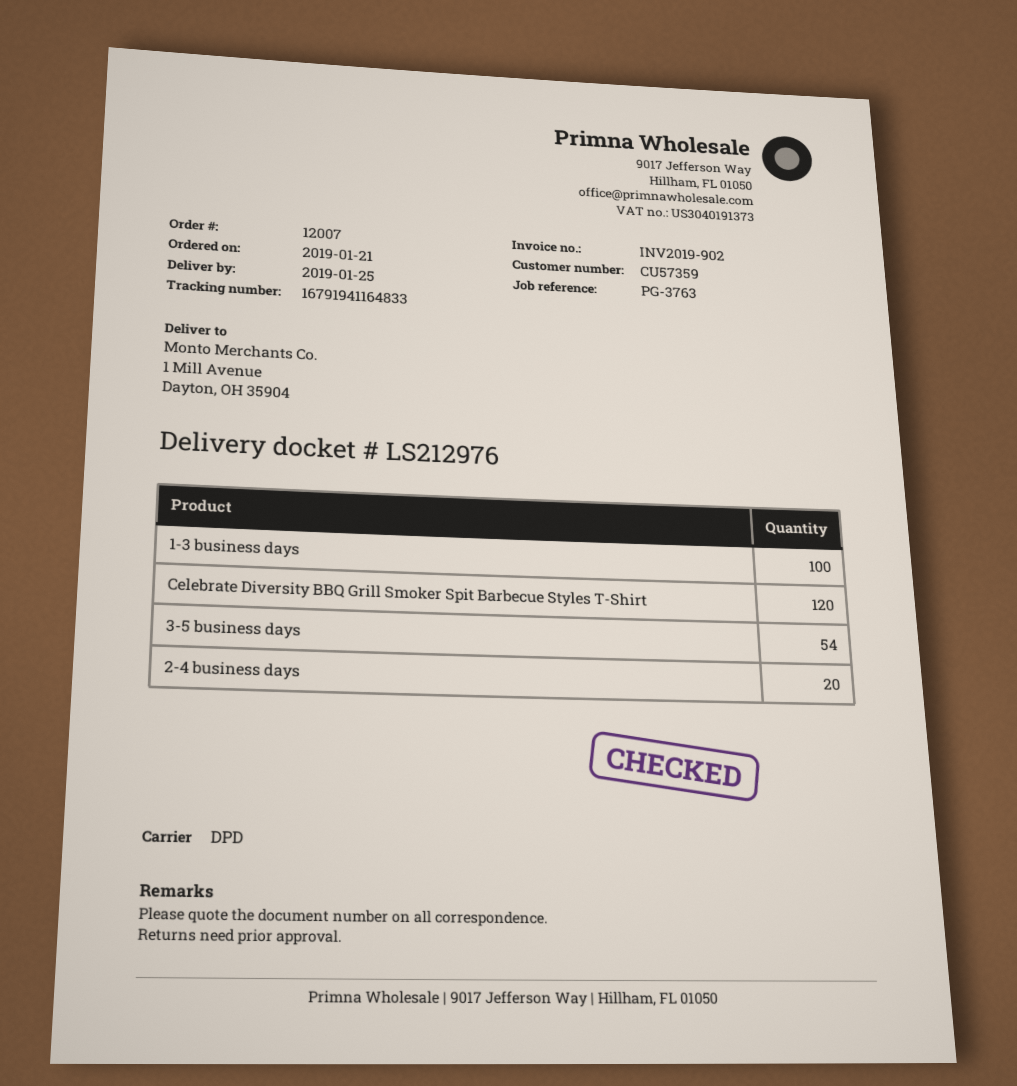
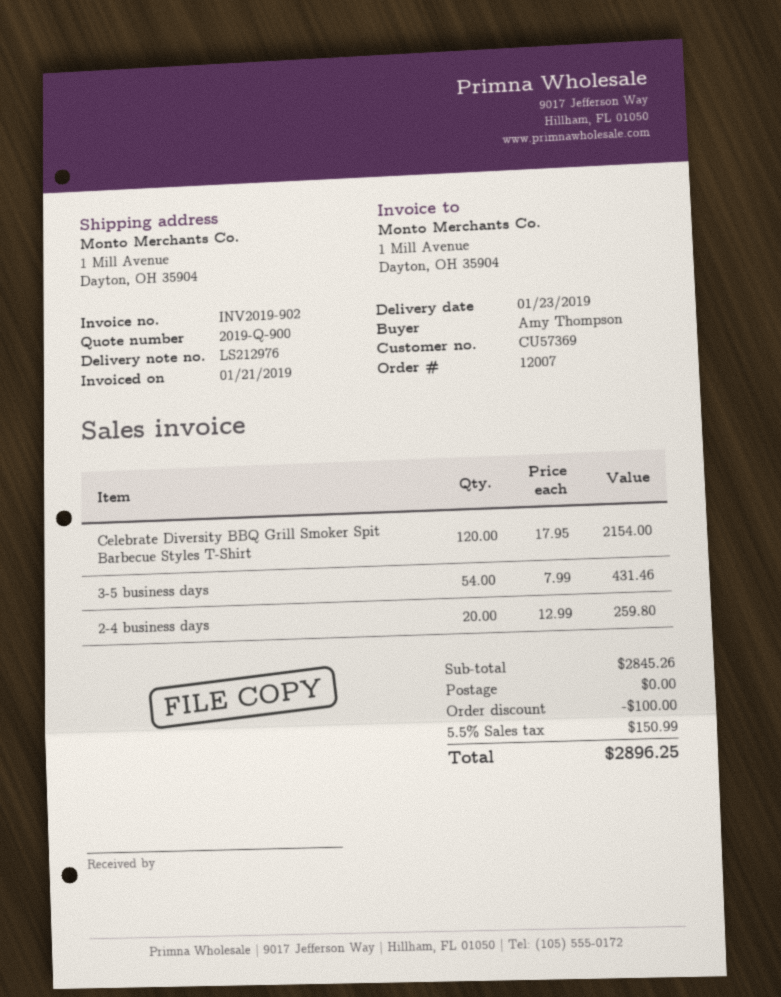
delivery date: 2019-01-25 -> 2019-01-23
customer number: CU57359 -> CU57369
1-3 business days: 100 -> none

